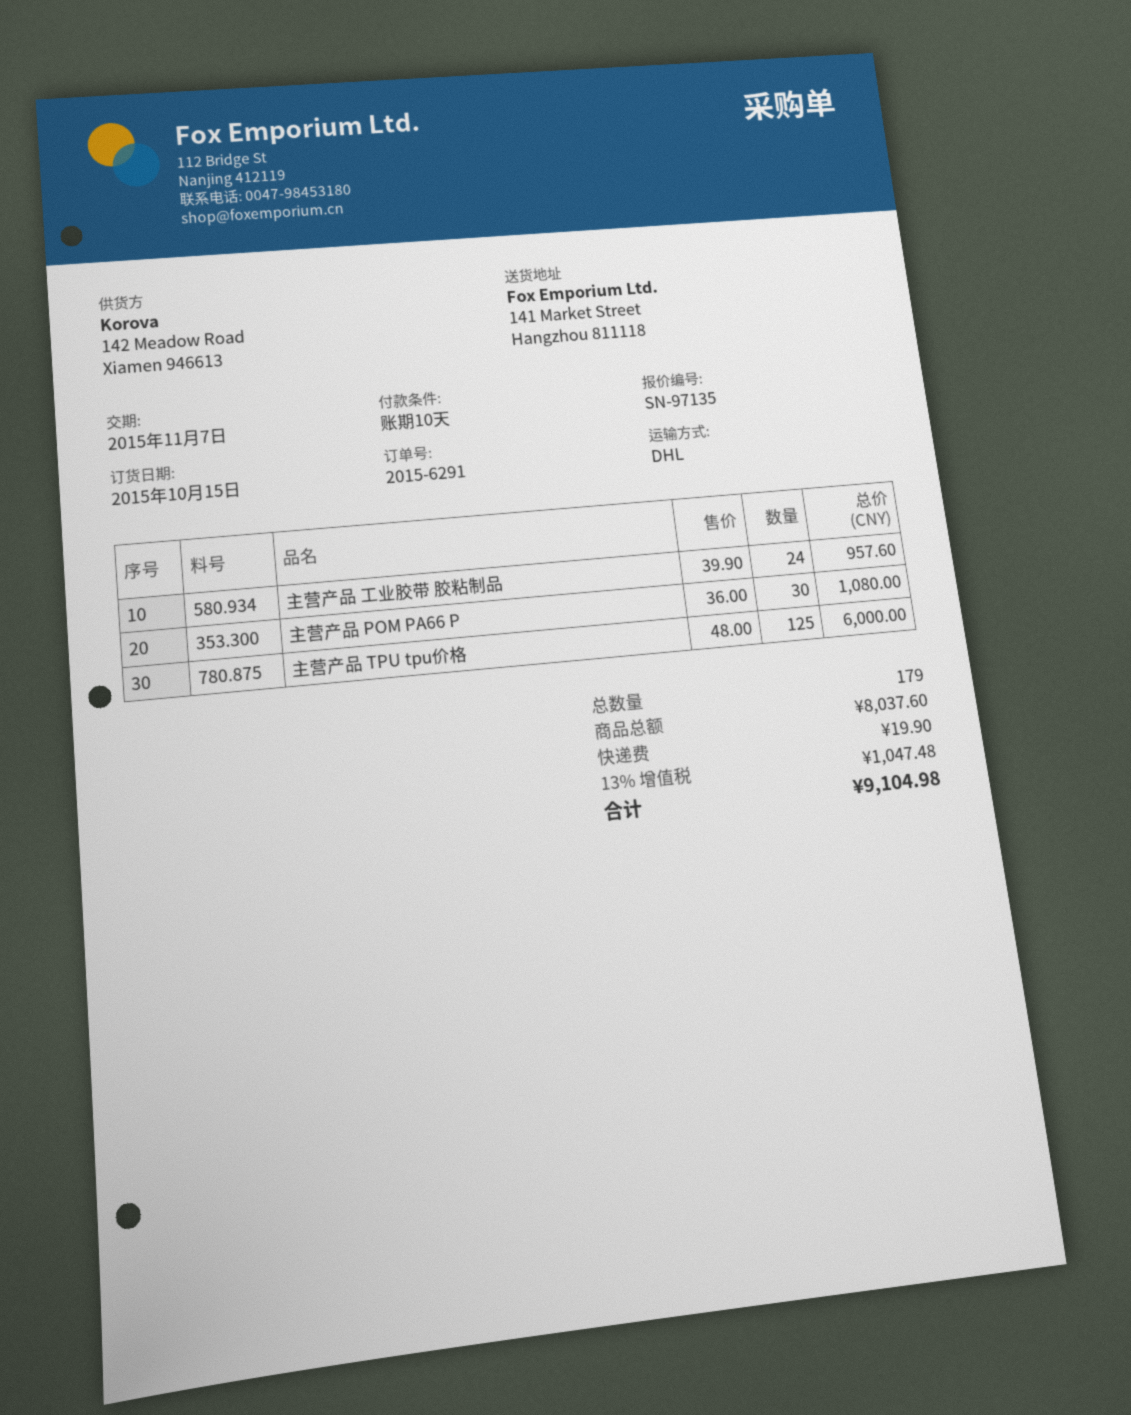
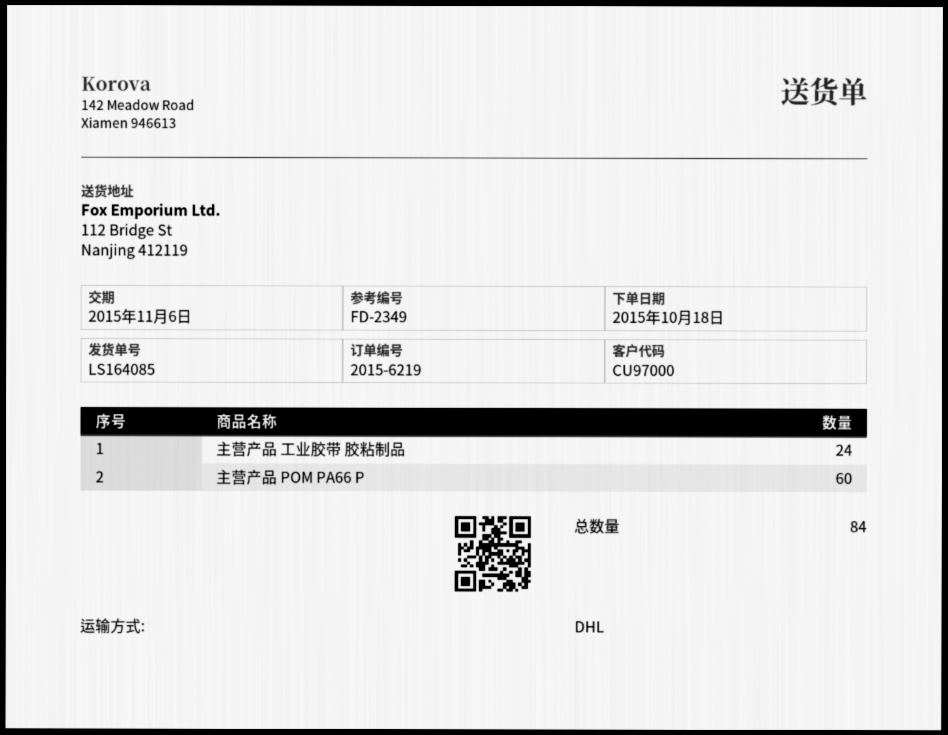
order number: 2015-6291 -> 2015-6219
order date: 2015-10-15 -> 2015-10-18
delivery date: 2015-11-07 -> 2015-11-06
ship to: 141 Market Street, Hangzhou 811118 -> 112 Bridge St, Nanjing 412119
主营产品 POM PA66 P: 30 -> 60
主营产品 TPU tpu价格: 125 -> none
total quantity: 179 -> 84

